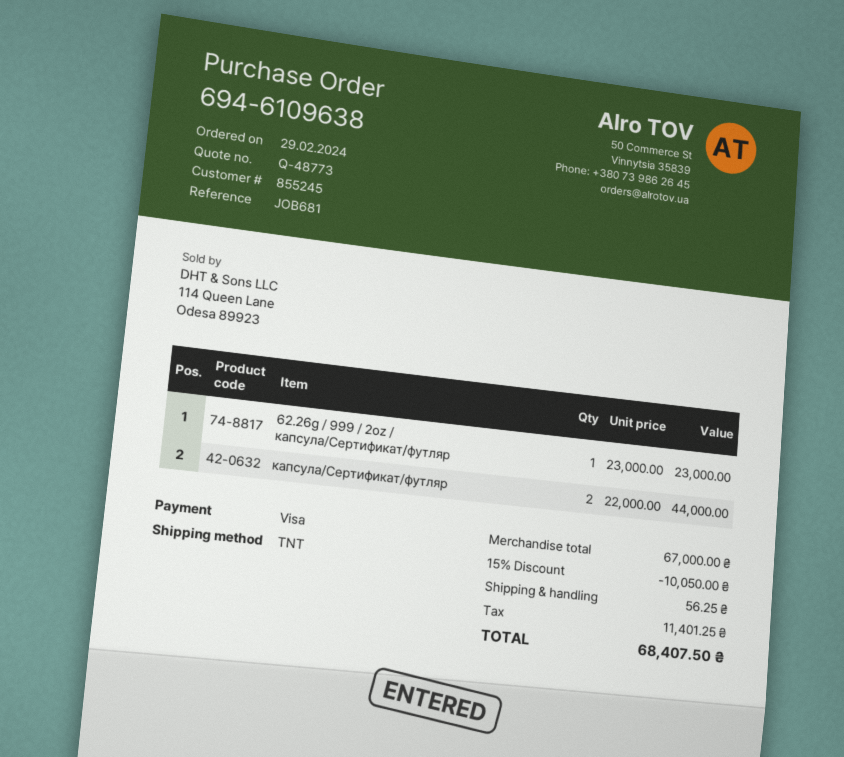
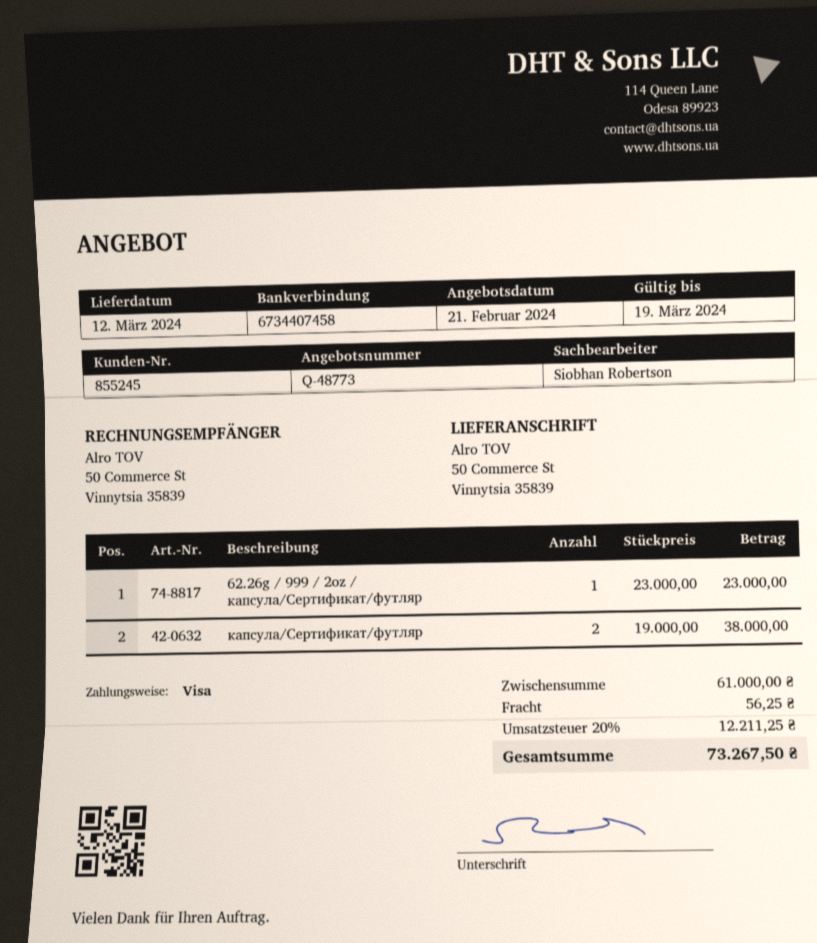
капсула/Сертификат/футляр: 2 x 22000.00 = 44000.00 -> 2 x 19000.00 = 38000.00
subtotal: 67000.00 -> 61000.00
discount: 15% = 10050.00 -> none
tax: 11401.25 -> 12211.25
total: 68407.50 -> 73267.50

